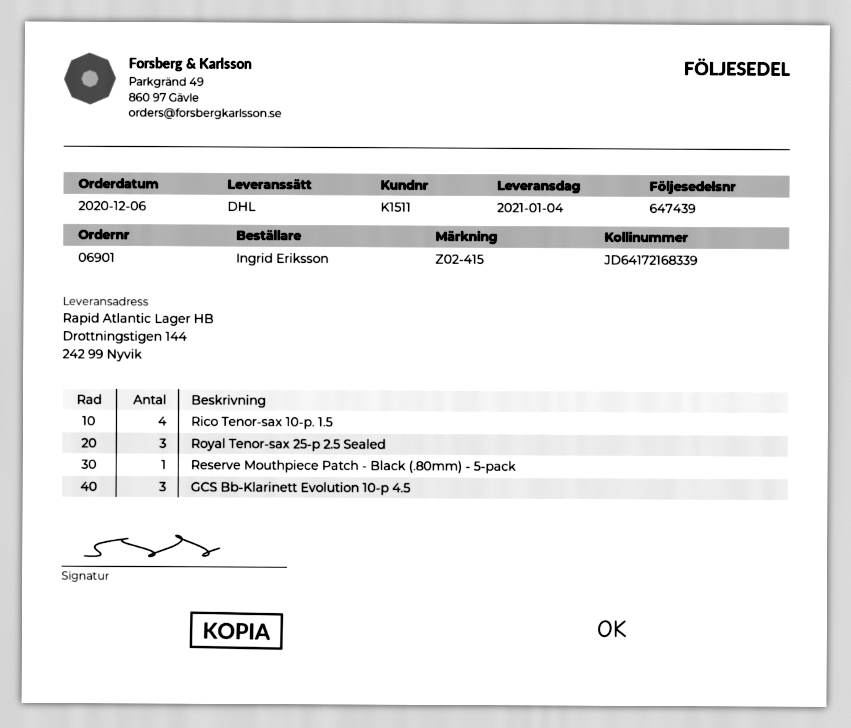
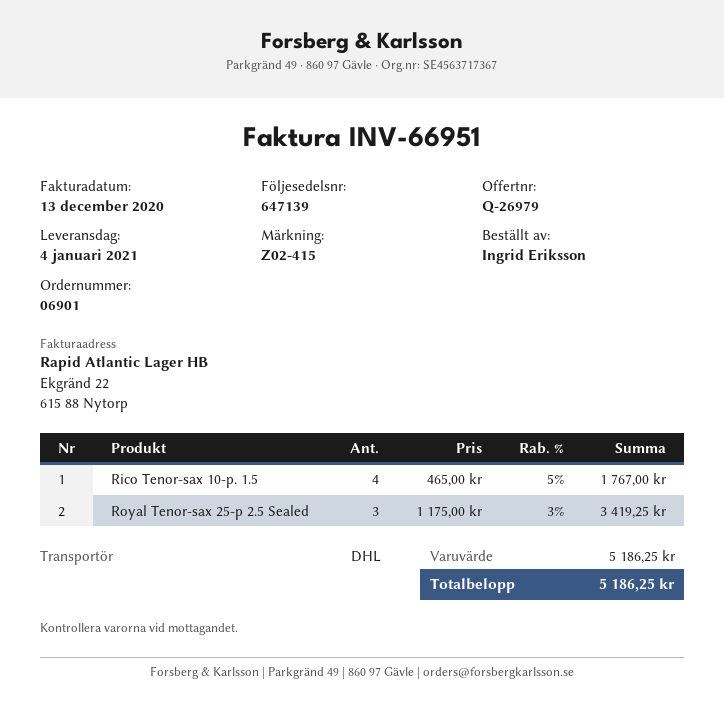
delivery note number: 647439 -> 647139
Reserve Mouthpiece Patch - Black (.80mm) - 5-pack: 1 -> none
GCS Bb-Klarinett Evolution 10-p 4.5: 3 -> none

